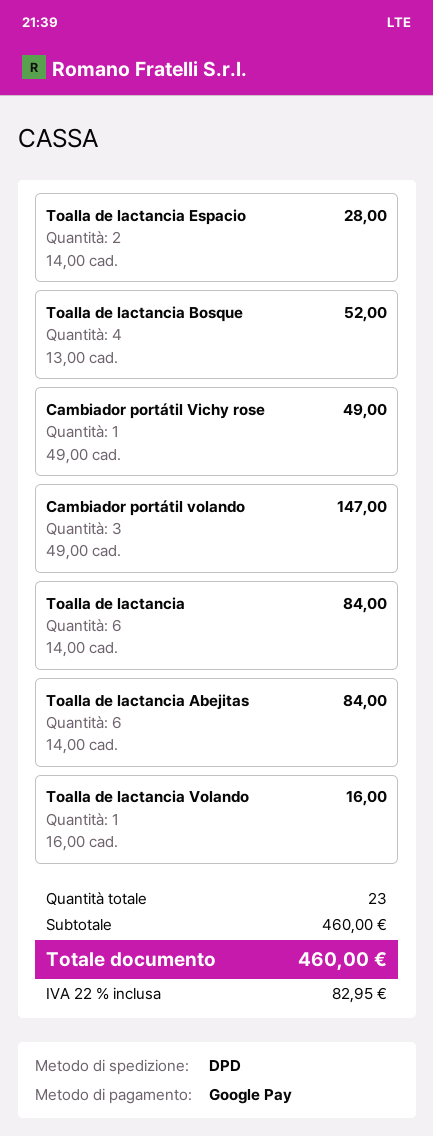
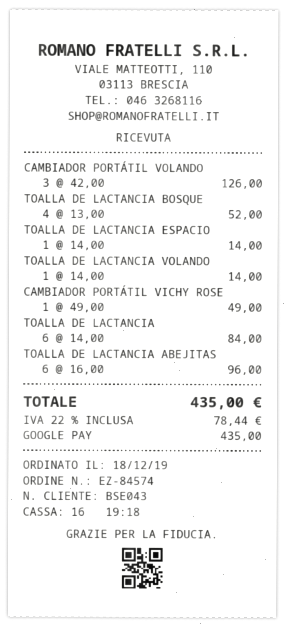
Toalla de lactancia Espacio: 2 x 14.00 = 28.00 -> 1 x 14.00 = 14.00
Cambiador portátil volando: 3 x 49.00 = 147.00 -> 3 x 42.00 = 126.00
Toalla de lactancia Abejitas: 6 x 14.00 = 84.00 -> 6 x 16.00 = 96.00
Toalla de lactancia Volando: 1 x 16.00 = 16.00 -> 1 x 14.00 = 14.00
tax: 22% = 82.95 -> 22% = 78.44
total: 460.00 -> 435.00

